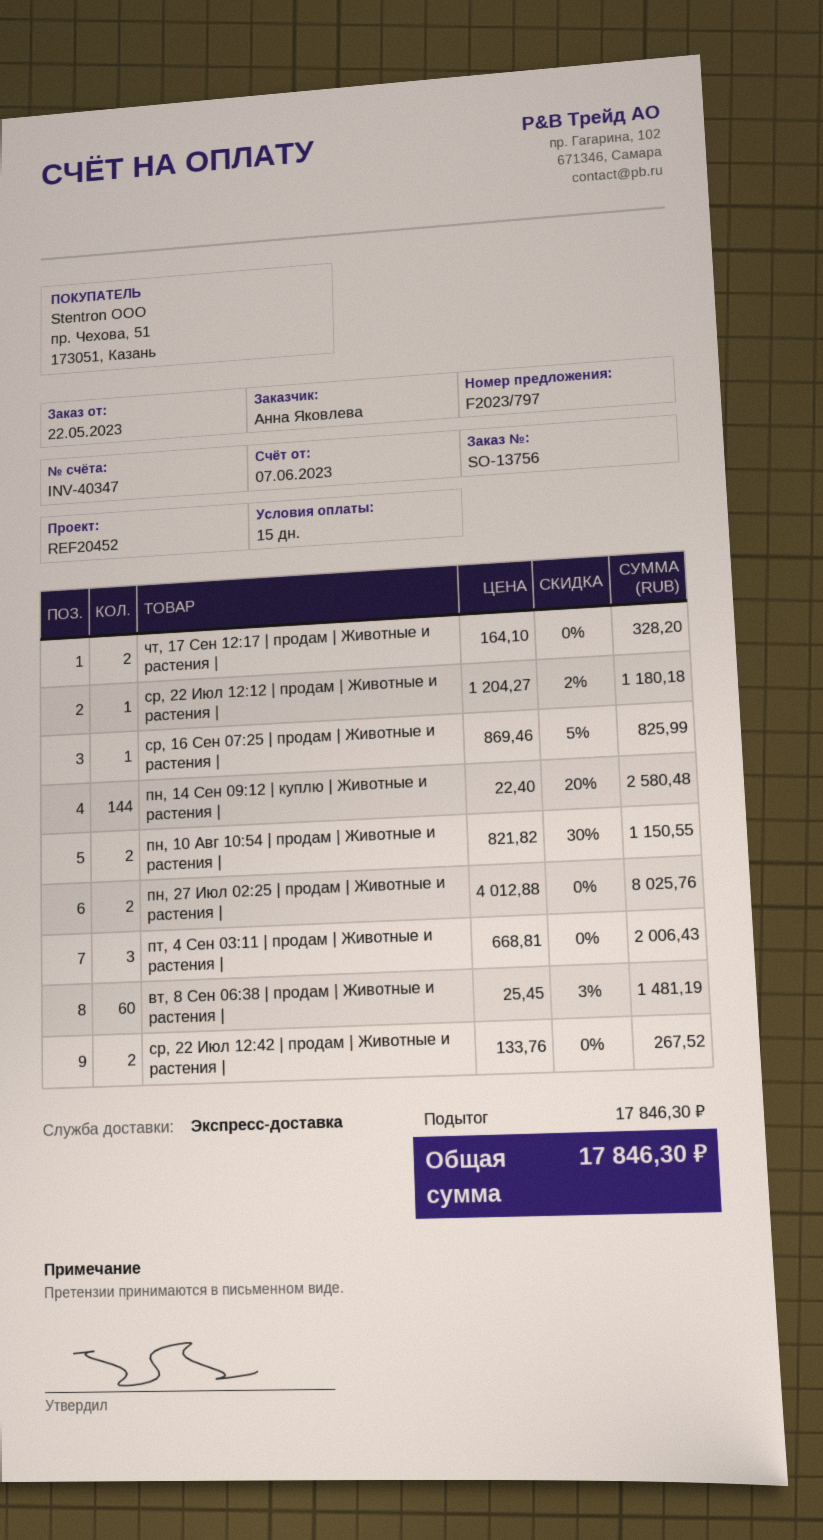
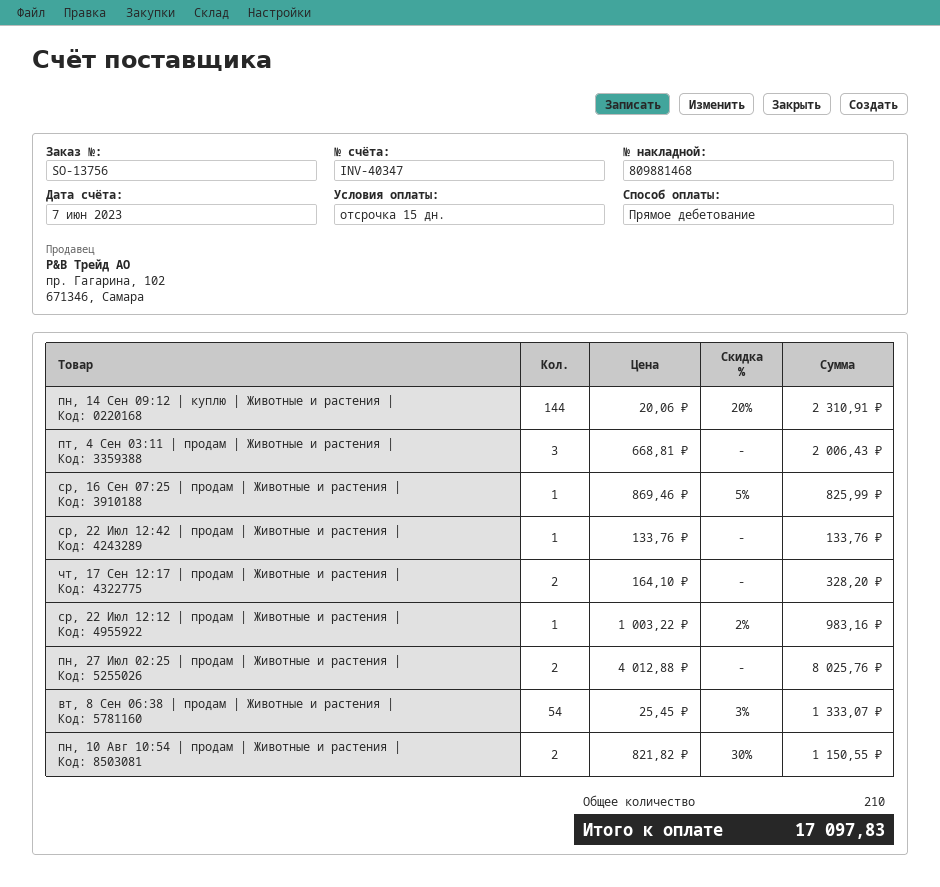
ср, 22 Июл 12:12 | продам | Животные и растения |: 1 x 1204.27 - 2% = 1180.18 -> 1 x 1003.22 - 2% = 983.16
пн, 14 Сен 09:12 | куплю | Животные и растения |: 144 x 22.40 - 20% = 2580.48 -> 144 x 20.06 - 20% = 2310.91
вт, 8 Сен 06:38 | продам | Животные и растения |: 60 x 25.45 - 3% = 1481.19 -> 54 x 25.45 - 3% = 1333.07
ср, 22 Июл 12:42 | продам | Животные и растения |: 2 x 133.76 = 267.52 -> 1 x 133.76 = 133.76
total: 17846.30 -> 17097.83

